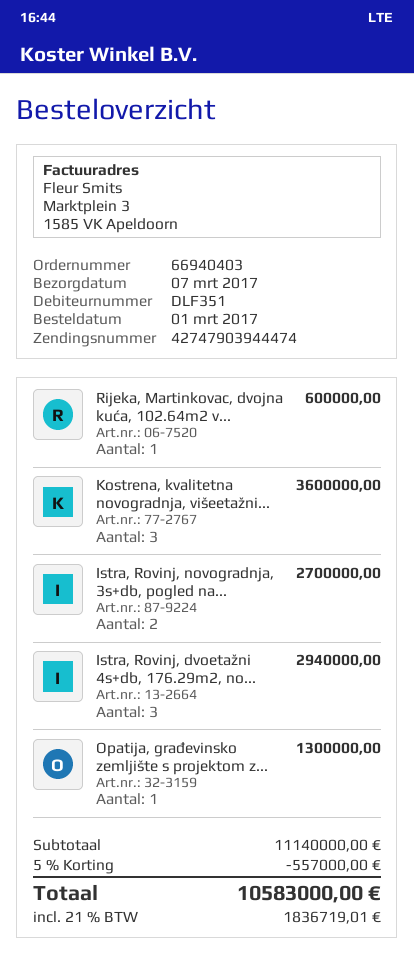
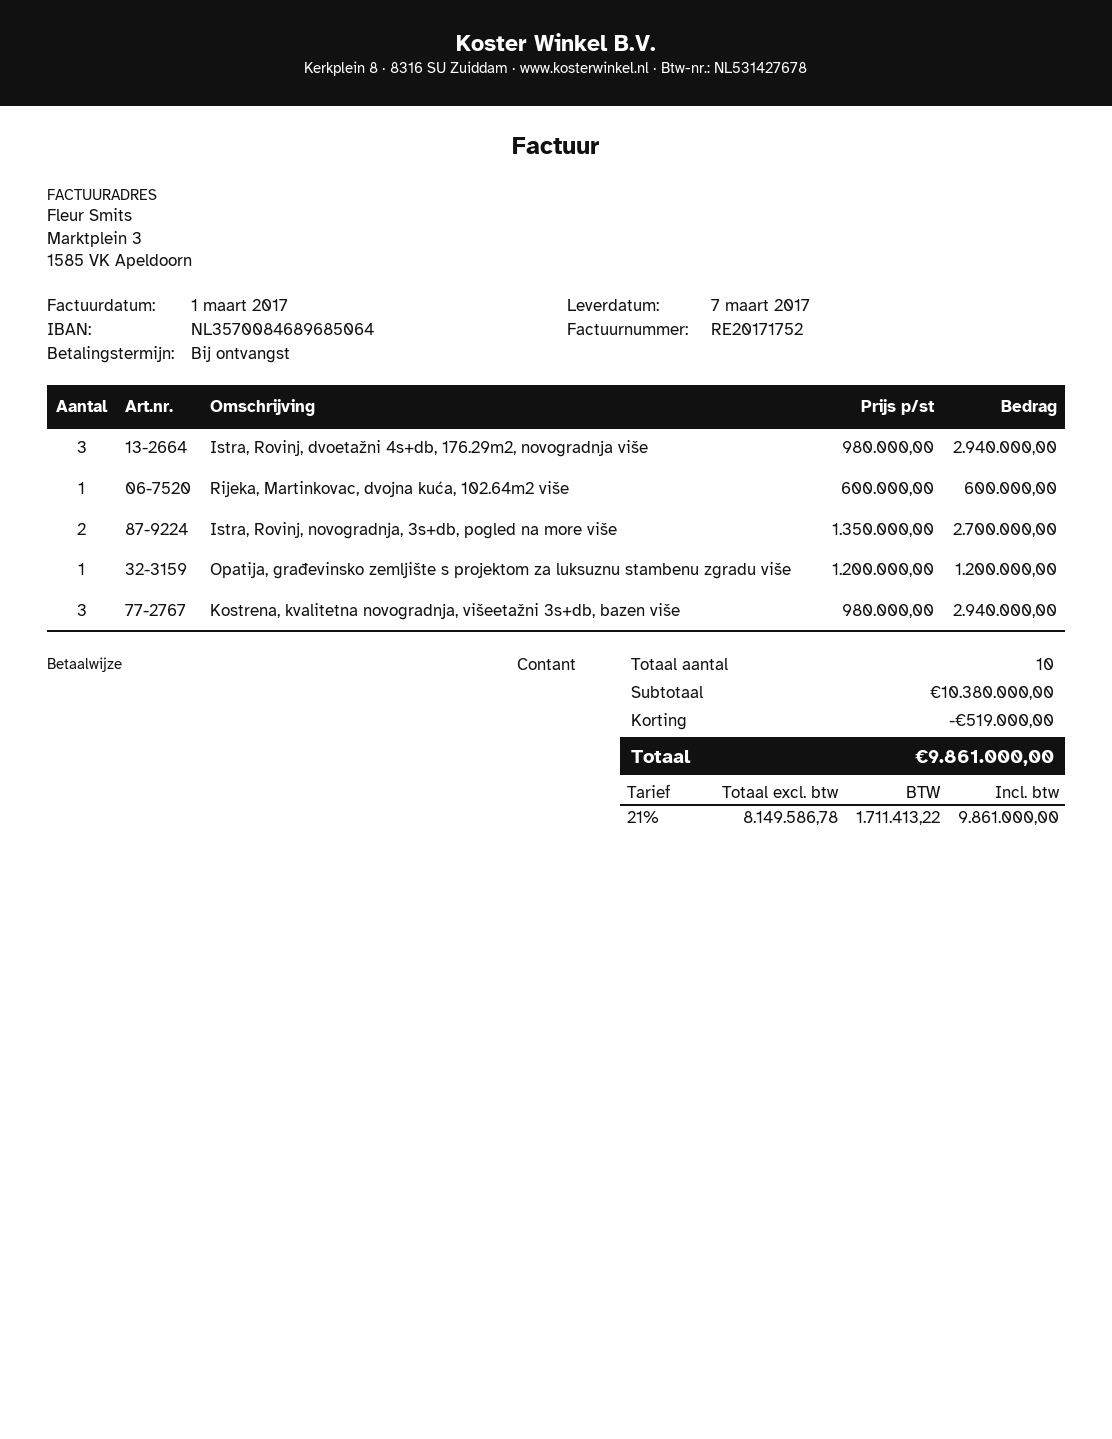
Kostrena, kvalitetna novogradnja, višeetažni...: 3 for 3600000.00 -> 3 for 2940000.00
Opatija, građevinsko zemljište s projektom z...: 1 for 1300000.00 -> 1 for 1200000.00
subtotal: 11140000.00 -> 10380000.00
discount: 557000.00 -> 519000.00
tax: 21% = 1836719.01 -> 21% = 1711413.22
total: 10583000.00 -> 9861000.00

